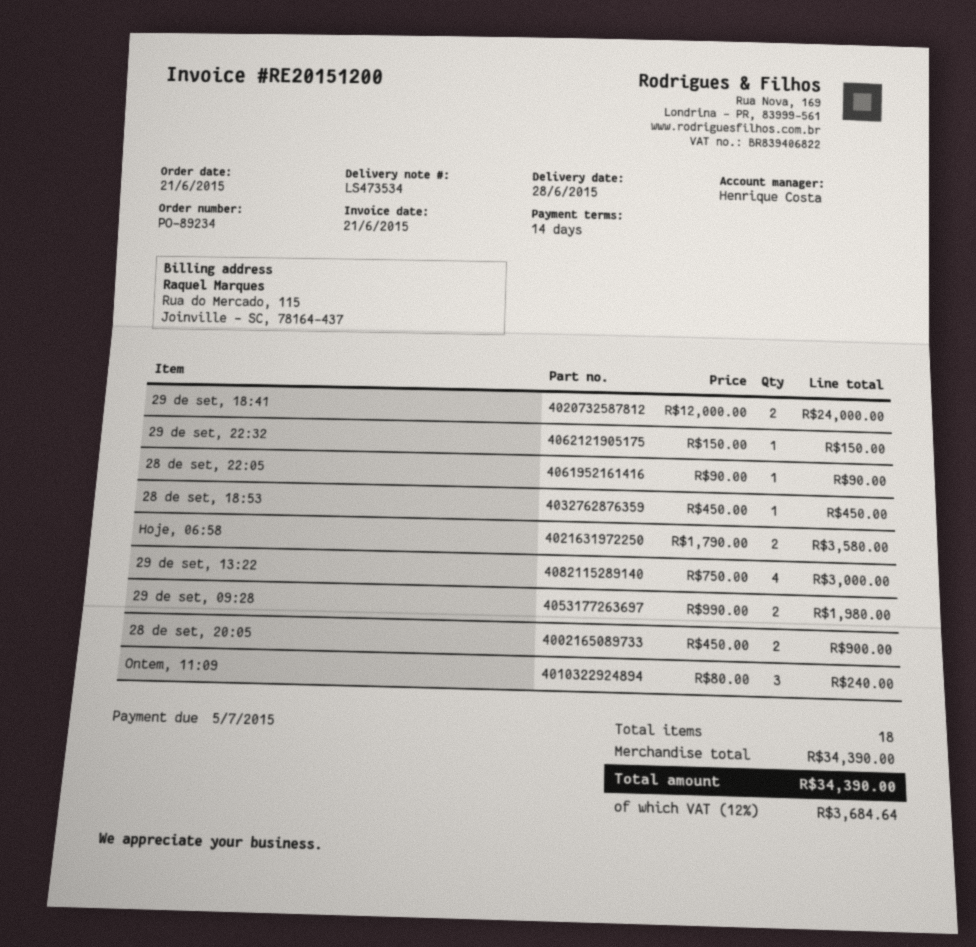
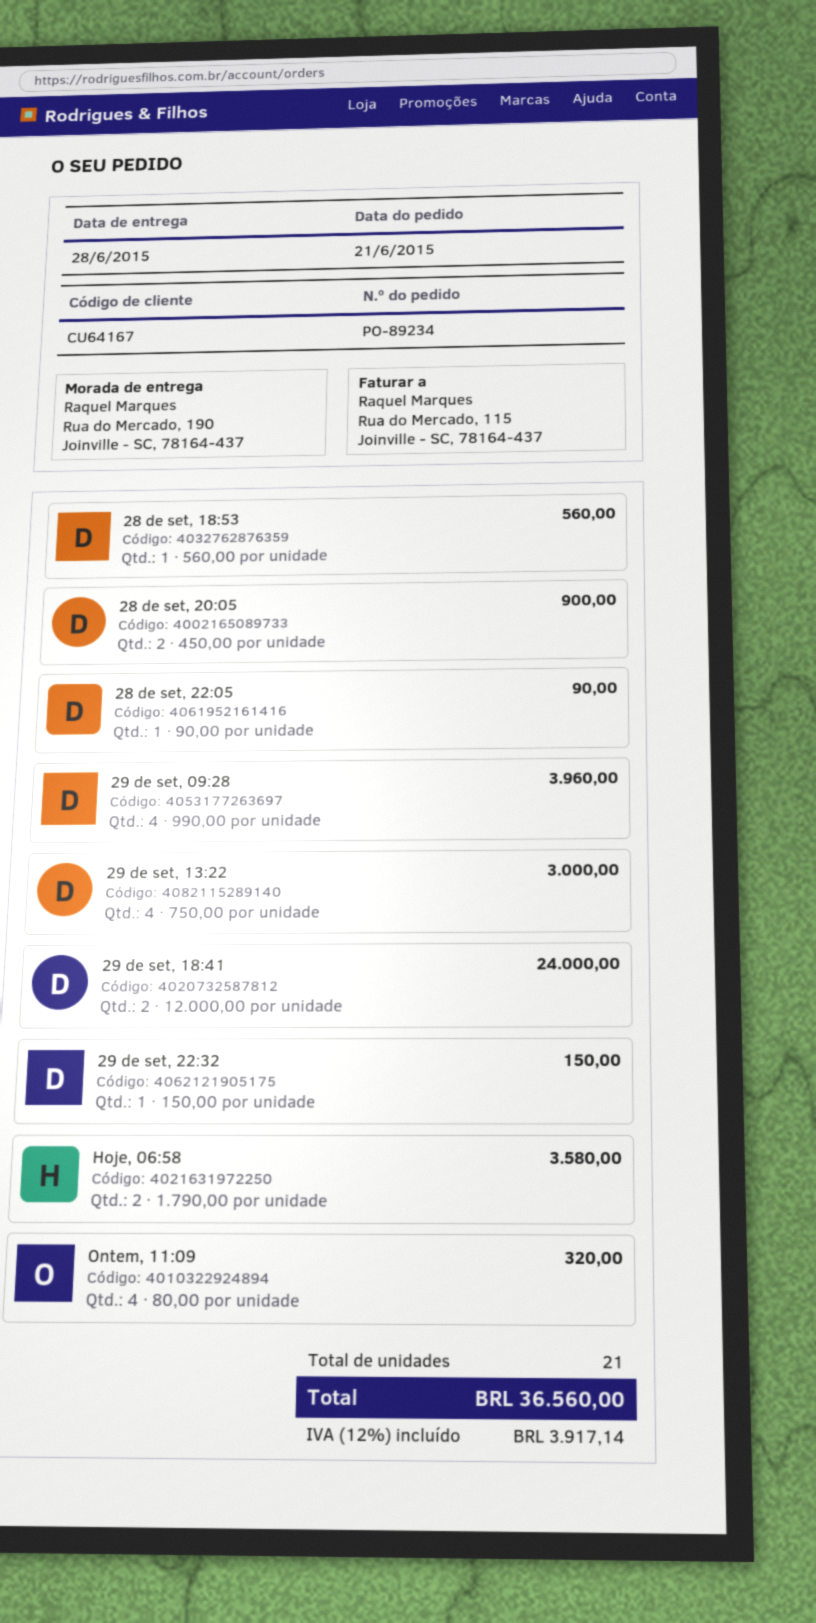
28 de set, 18:53: 1 x 450.00 = 450.00 -> 1 x 560.00 = 560.00
29 de set, 09:28: 2 x 990.00 = 1980.00 -> 4 x 990.00 = 3960.00
Ontem, 11:09: 3 x 80.00 = 240.00 -> 4 x 80.00 = 320.00
total quantity: 18 -> 21
tax: 12% = 3684.64 -> 12% = 3917.14
total: 34390.00 -> 36560.00

